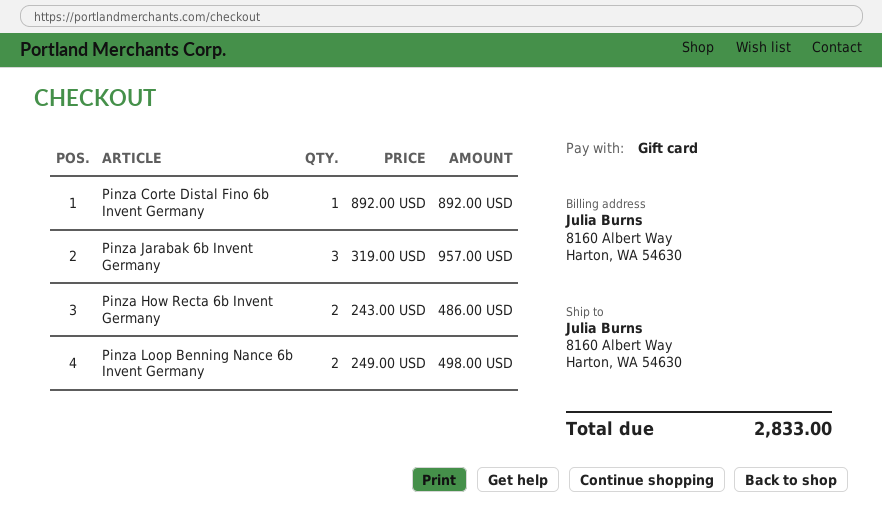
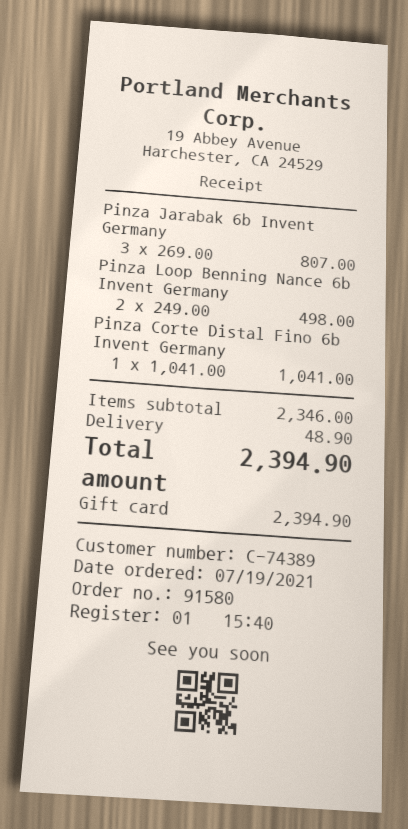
Pinza Corte Distal Fino 6b Invent Germany: 1 x 892.00 = 892.00 -> 1 x 1041.00 = 1041.00
Pinza Jarabak 6b Invent Germany: 3 x 319.00 = 957.00 -> 3 x 269.00 = 807.00
Pinza How Recta 6b Invent Germany: 2 x 243.00 = 486.00 -> none
shipping: none -> 48.90
total: 2833.00 -> 2394.90

